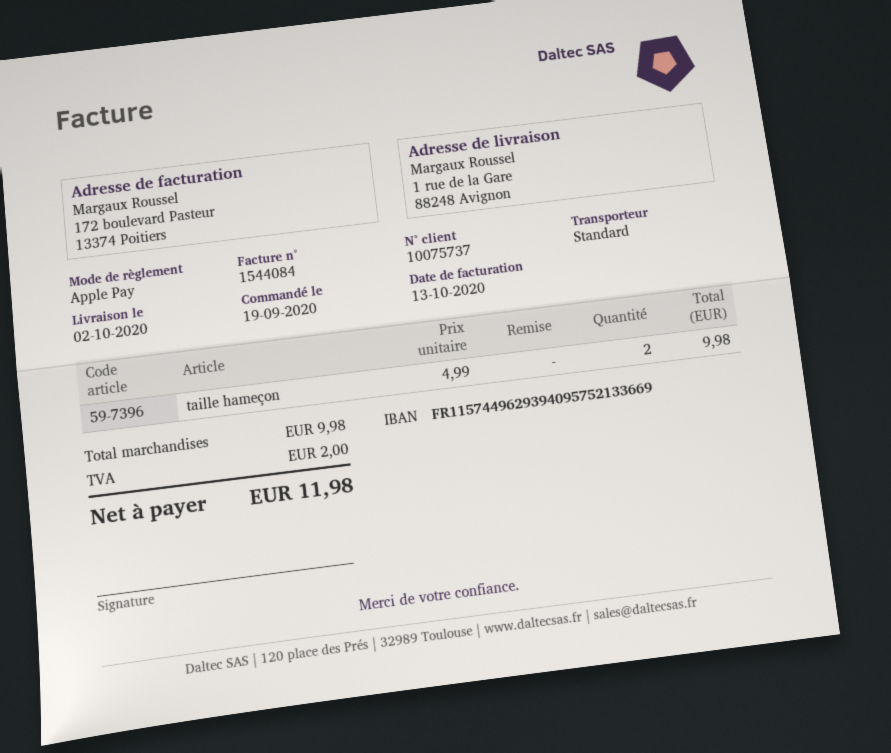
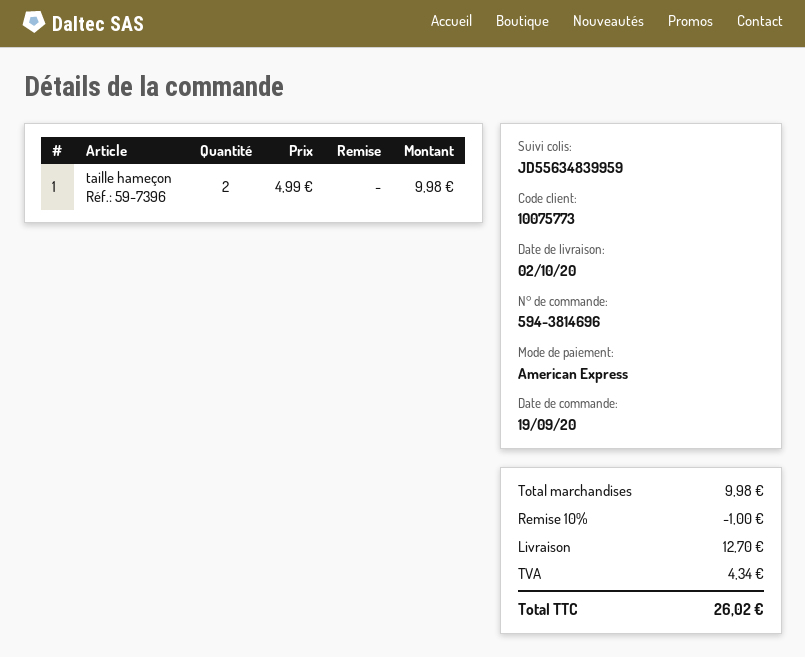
customer number: 10075737 -> 10075773
payment method: Apple Pay -> American Express
discount: none -> 10% = 1.00
shipping: none -> 12.70
tax: 2.00 -> 4.34
total: 11.98 -> 26.02

